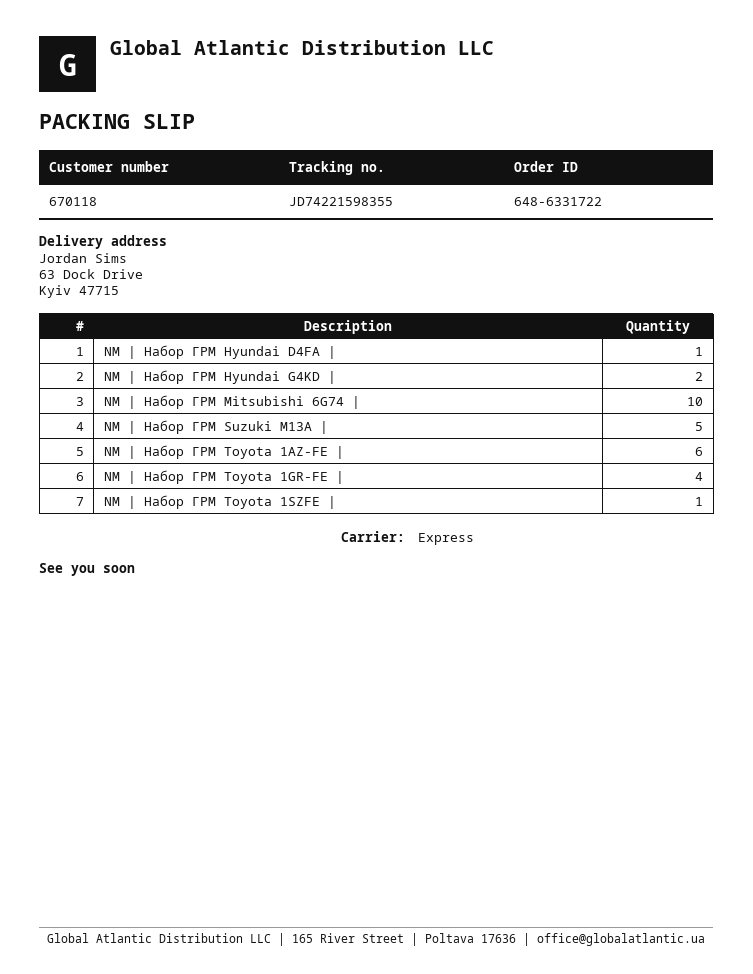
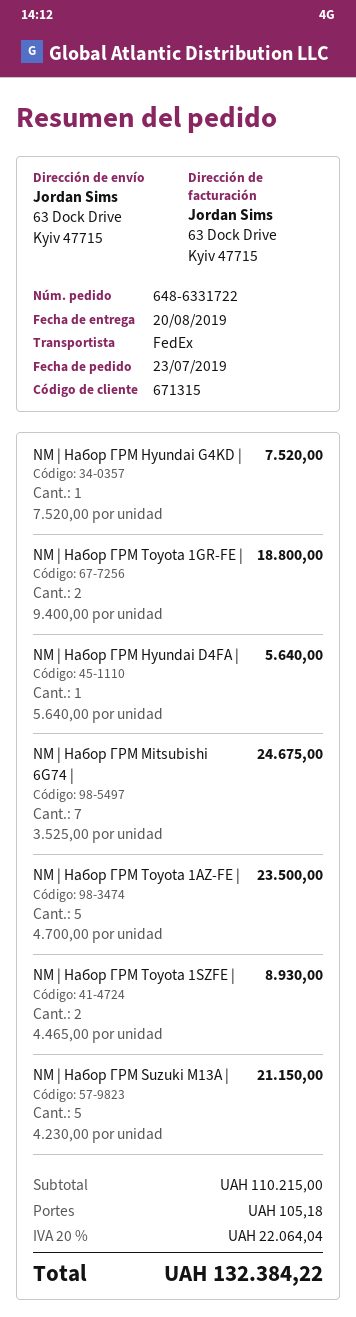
customer number: 670118 -> 671315
shipping method: express -> FedEx
NM | Набор ГРМ Hyundai G4KD |: 2 -> 1
NM | Набор ГРМ Mitsubishi 6G74 |: 10 -> 7
NM | Набор ГРМ Toyota 1AZ-FE |: 6 -> 5
NM | Набор ГРМ Toyota 1GR-FE |: 4 -> 2
NM | Набор ГРМ Toyota 1SZFE |: 1 -> 2

